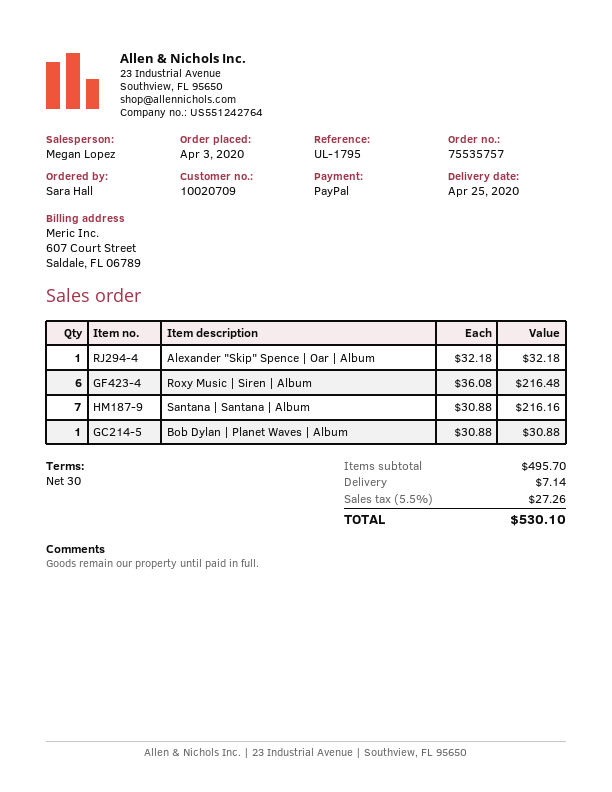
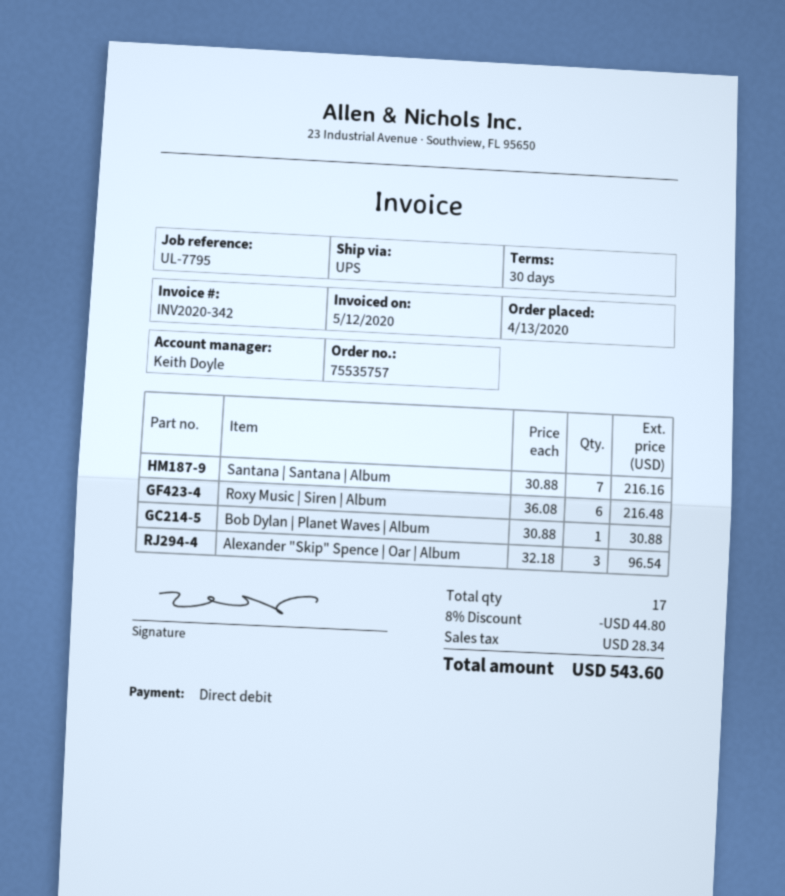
order date: 2020-04-03 -> 2020-04-13
reference: UL-1795 -> UL-7795
sales rep: Megan Lopez -> Keith Doyle
payment method: PayPal -> direct debit
Alexander "Skip" Spence | Oar | Album: 1 x 32.18 = 32.18 -> 3 x 32.18 = 96.54
discount: none -> 8% = 44.80
shipping: 7.14 -> none
tax: 27.26 -> 28.34
total: 530.10 -> 543.60

